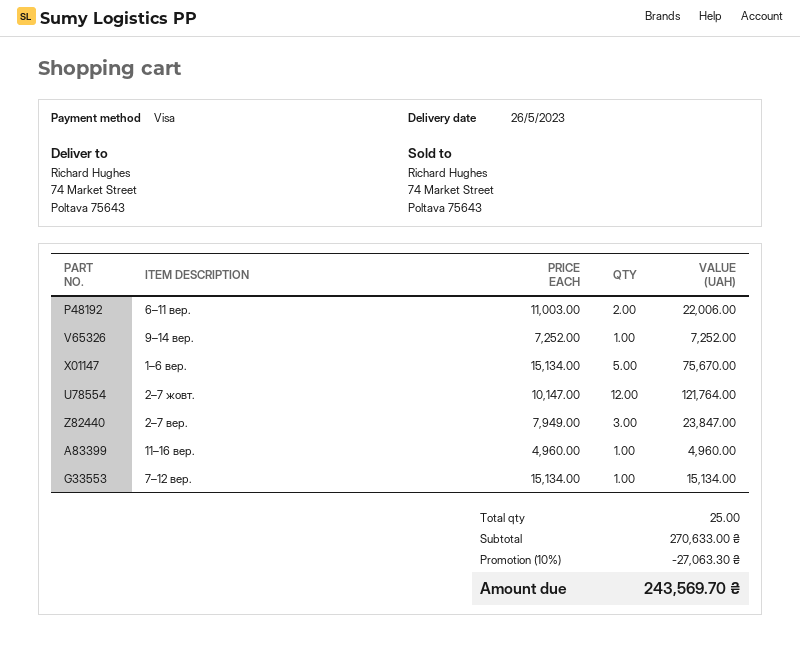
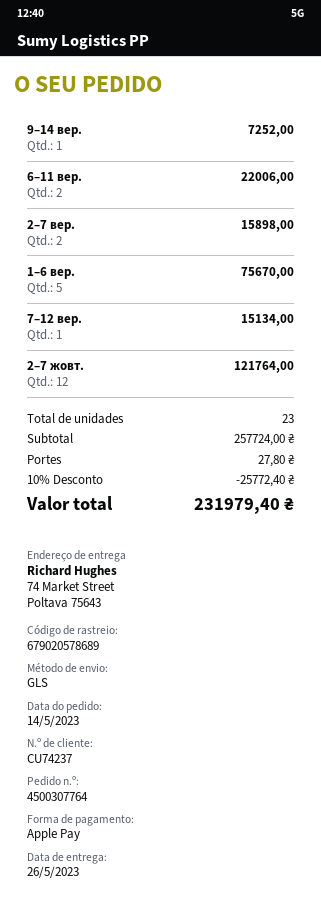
payment method: Visa -> Apple Pay
2–7 вер.: 3 for 23847.00 -> 2 for 15898.00
11–16 вер.: 1 for 4960.00 -> none
total quantity: 25 -> 23
subtotal: 270633.00 -> 257724.00
discount: 10% = 27063.30 -> 10% = 25772.40
shipping: none -> 27.80
total: 243569.70 -> 231979.40

